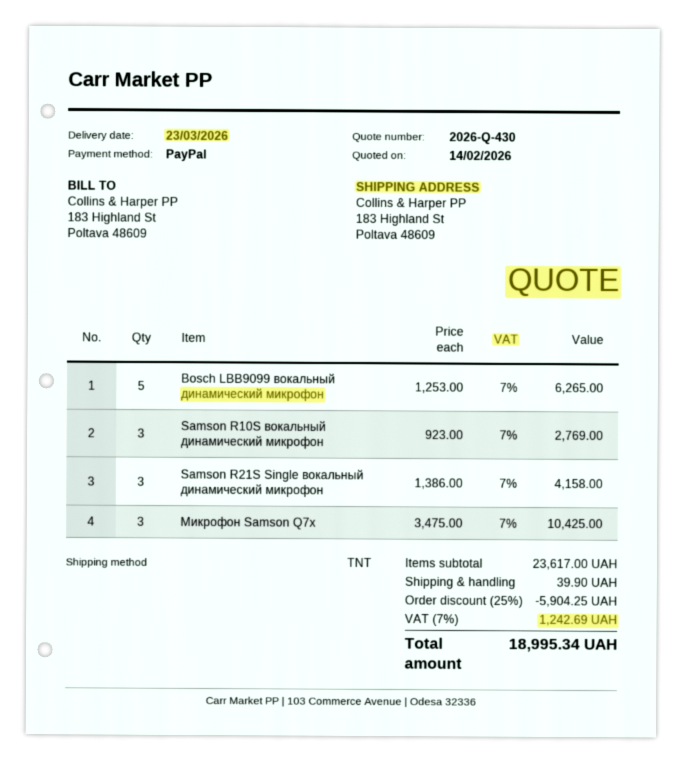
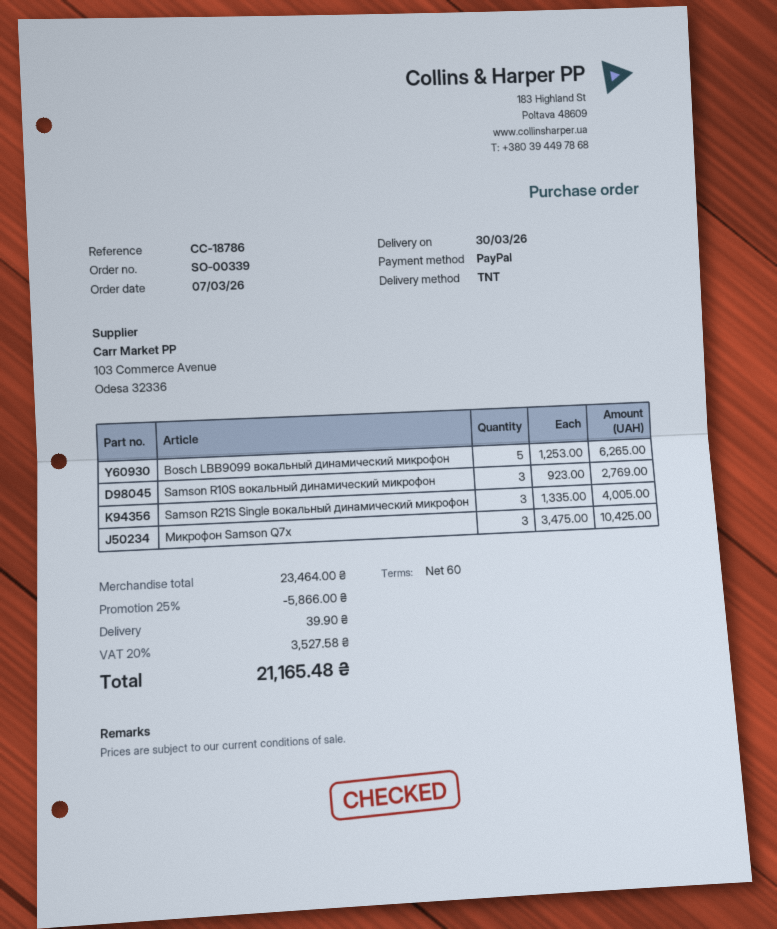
delivery date: 2026-03-23 -> 2026-03-30
Samson R21S Single вокальный динамический микрофон: 3 x 1386.00 = 4158.00 -> 3 x 1335.00 = 4005.00
subtotal: 23617.00 -> 23464.00
discount: 25% = 5904.25 -> 25% = 5866.00
tax: 7% = 1242.69 -> 20% = 3527.58
total: 18995.34 -> 21165.48

